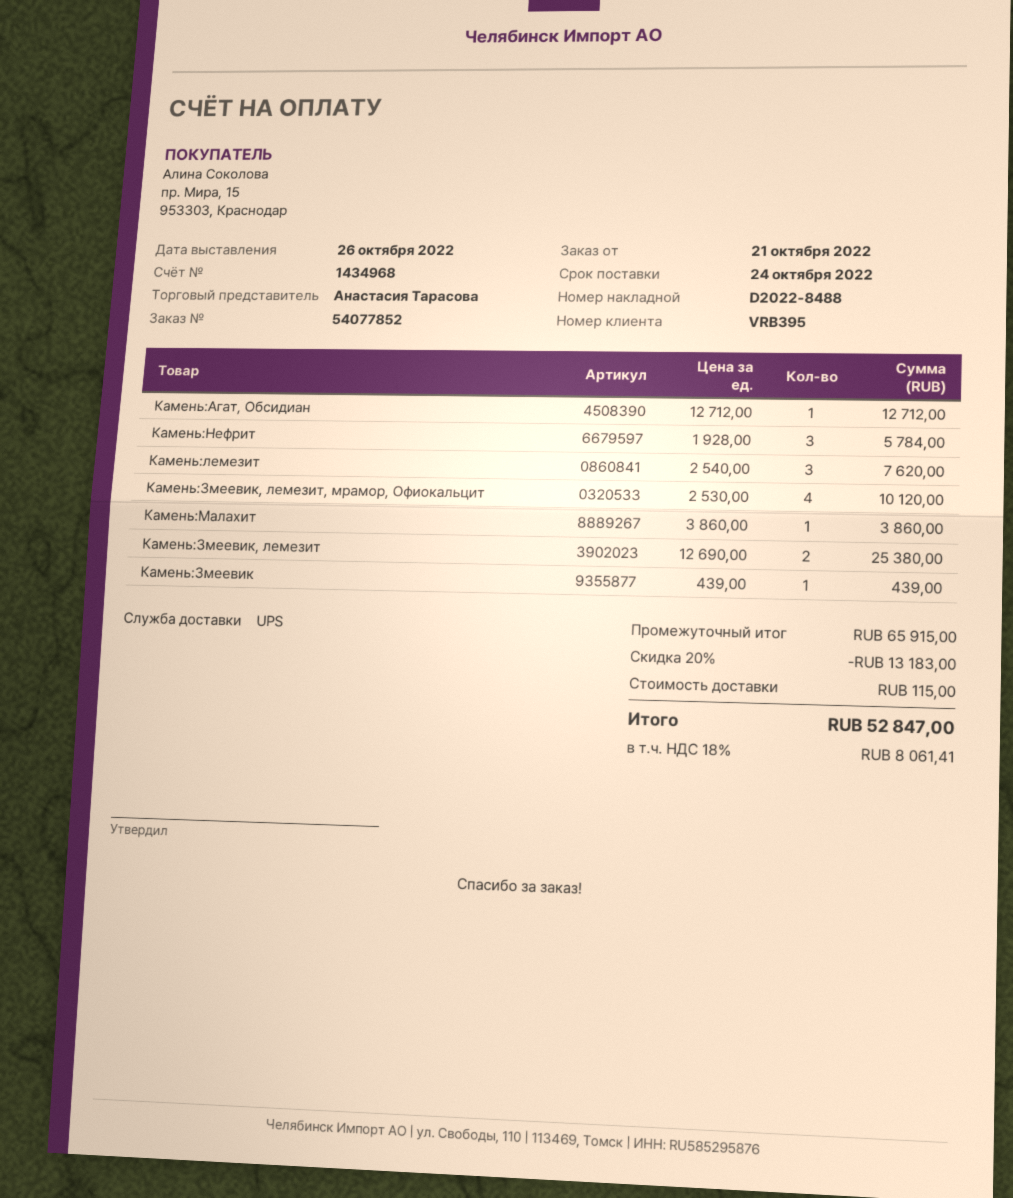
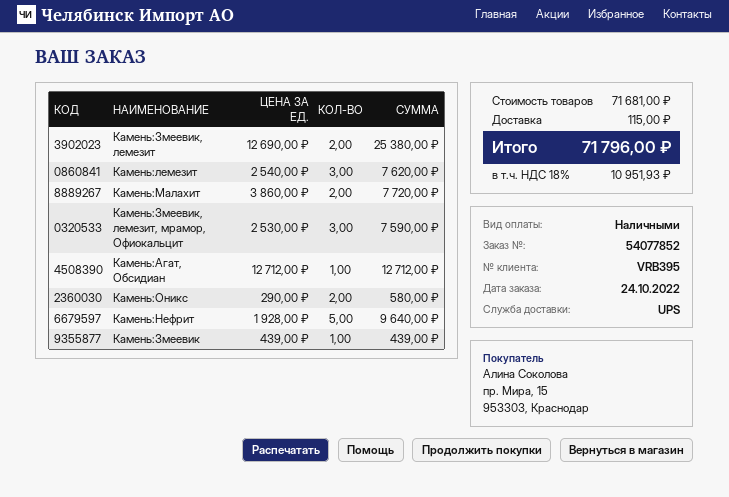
order date: 2022-10-21 -> 2022-10-24
Камень:Нефрит: 3 x 1928.00 = 5784.00 -> 5 x 1928.00 = 9640.00
Камень:Змеевик, лемезит, мрамор, Офиокальцит: 4 x 2530.00 = 10120.00 -> 3 x 2530.00 = 7590.00
Камень:Малахит: 1 x 3860.00 = 3860.00 -> 2 x 3860.00 = 7720.00
Камень:Оникс: none -> 2 x 290.00 = 580.00
subtotal: 65915.00 -> 71681.00
discount: 20% = 13183.00 -> none
tax: 18% = 8061.41 -> 18% = 10951.93
total: 52847.00 -> 71796.00

